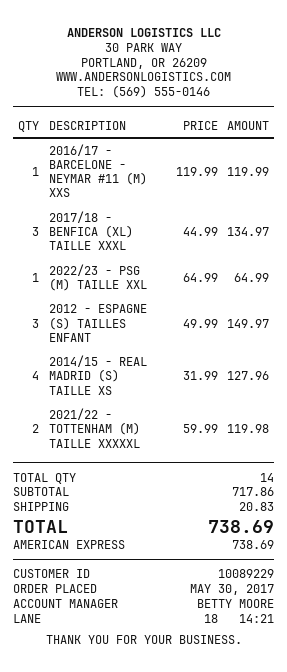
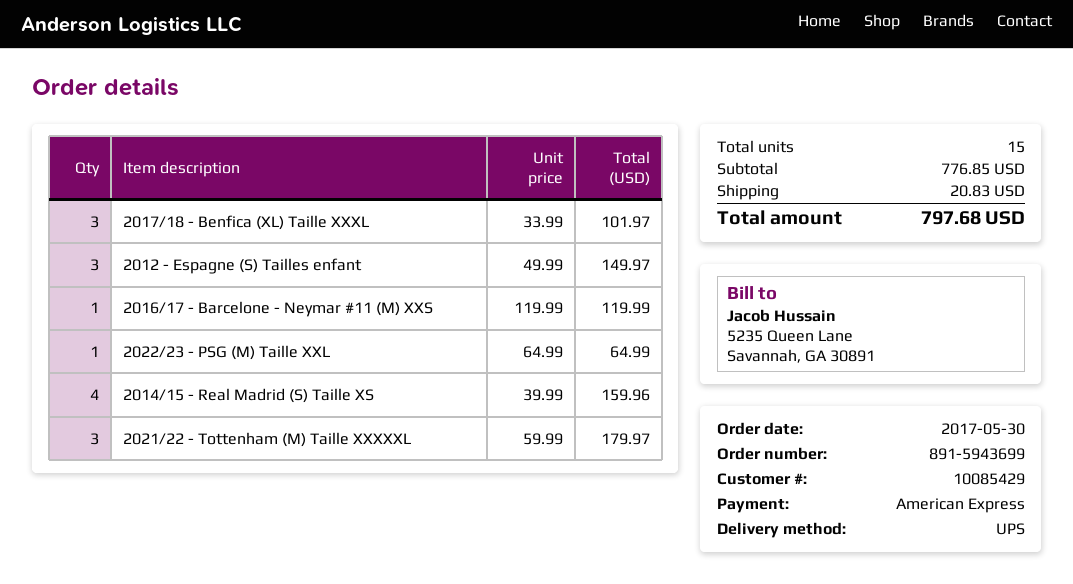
customer number: 10089229 -> 10085429
2017/18 - BENFICA (XL) TAILLE XXXL: 3 x 44.99 = 134.97 -> 3 x 33.99 = 101.97
2014/15 - REAL MADRID (S) TAILLE XS: 4 x 31.99 = 127.96 -> 4 x 39.99 = 159.96
2021/22 - TOTTENHAM (M) TAILLE XXXXXL: 2 x 59.99 = 119.98 -> 3 x 59.99 = 179.97
total quantity: 14 -> 15
subtotal: 717.86 -> 776.85
total: 738.69 -> 797.68

